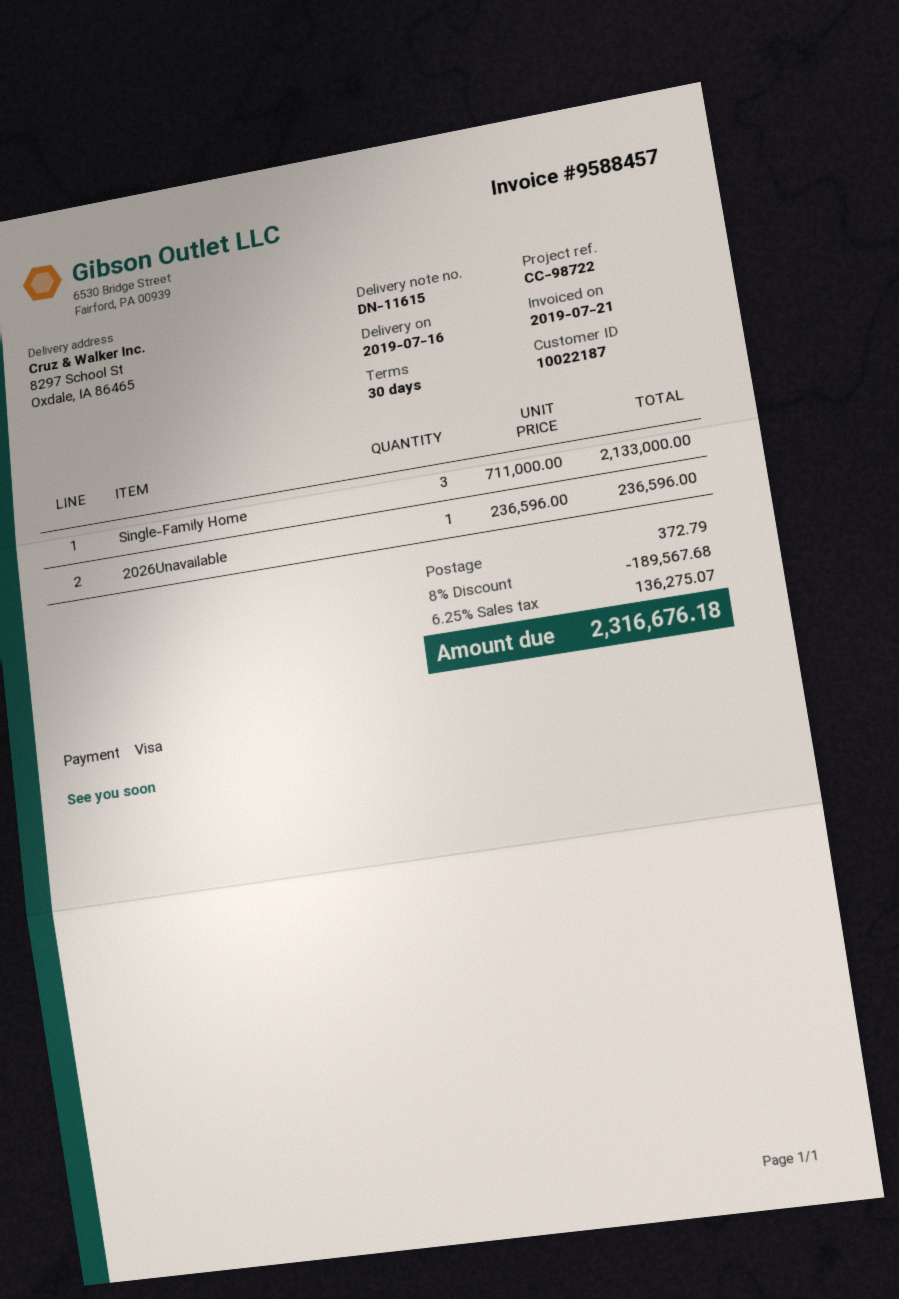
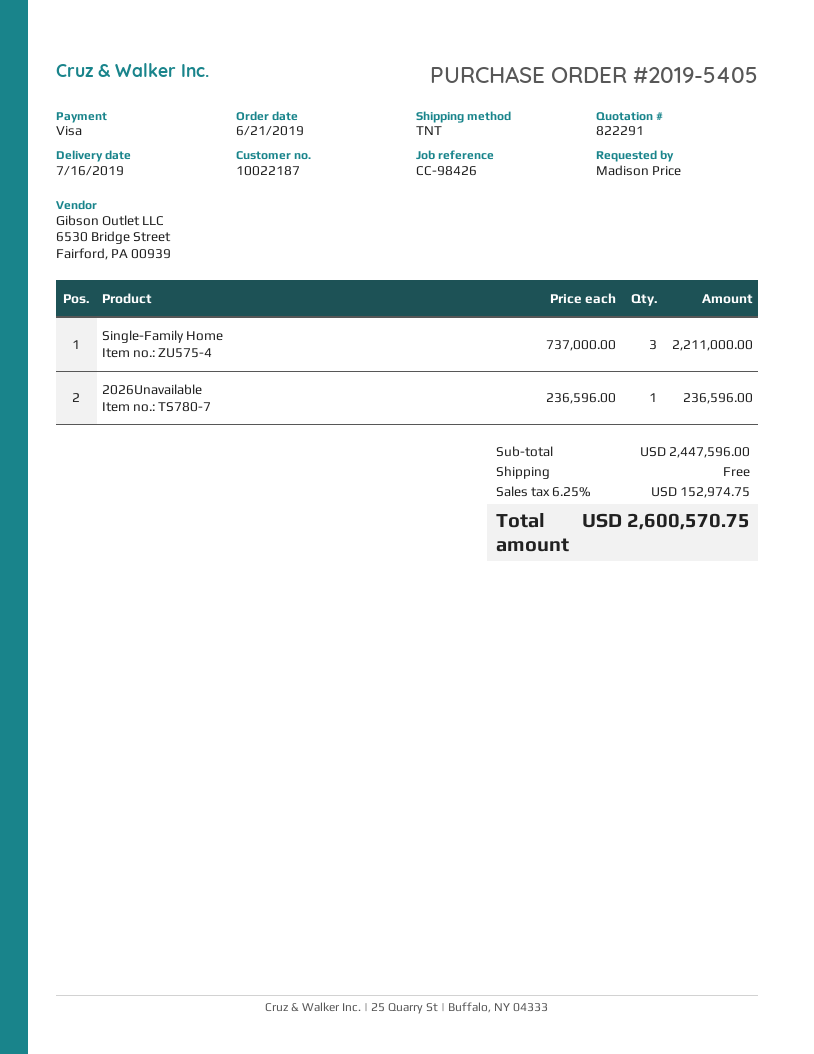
reference: CC-98722 -> CC-98426
Single-Family Home: 3 x 711000.00 = 2133000.00 -> 3 x 737000.00 = 2211000.00
discount: 8% = 189567.68 -> none
shipping: 372.79 -> 0.00
tax: 6.25% = 136275.07 -> 6.25% = 152974.75
total: 2316676.18 -> 2600570.75

